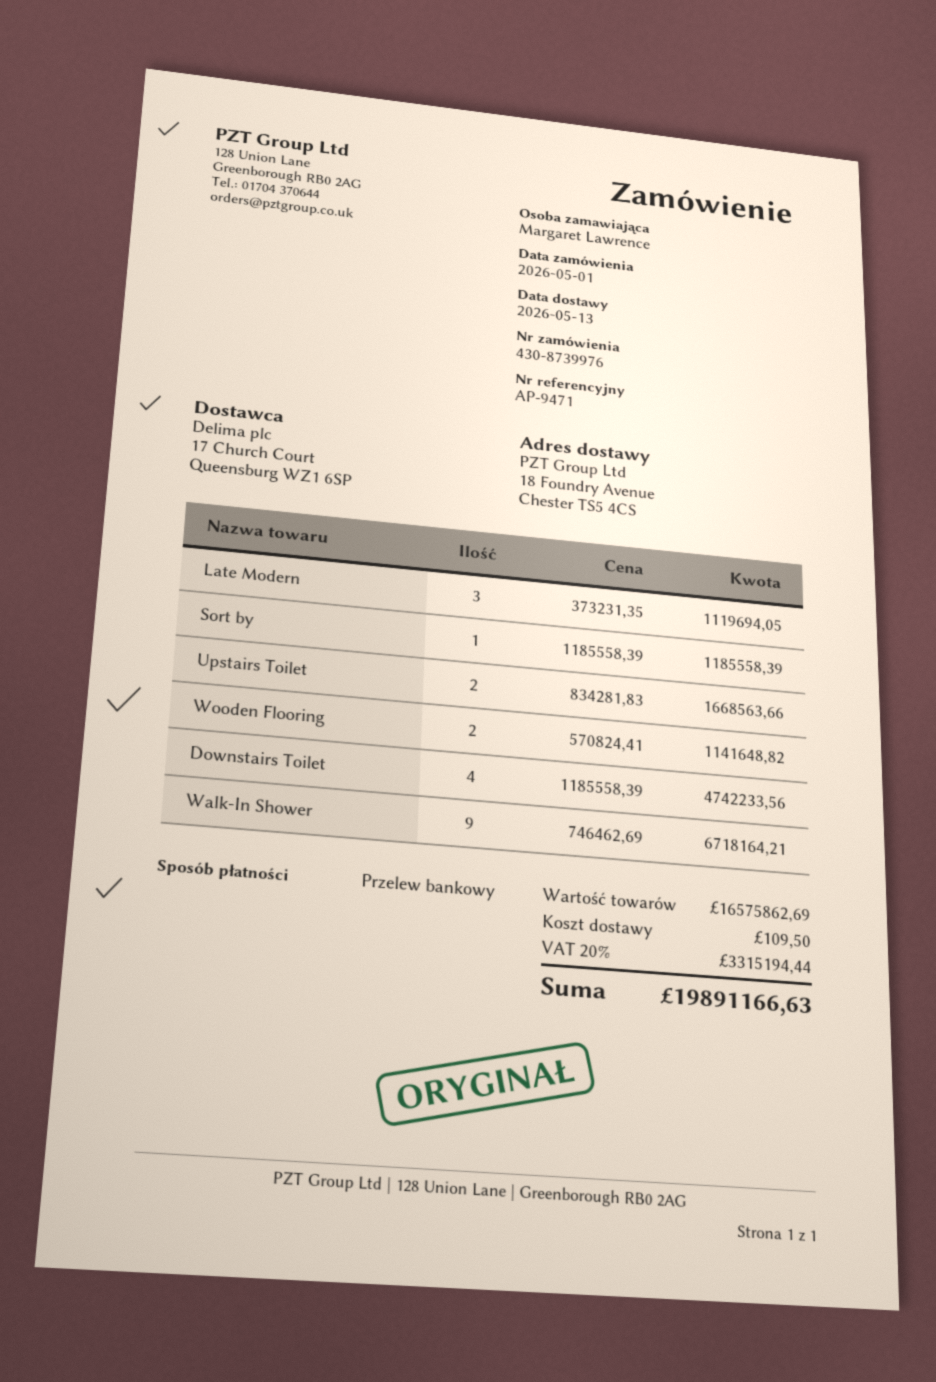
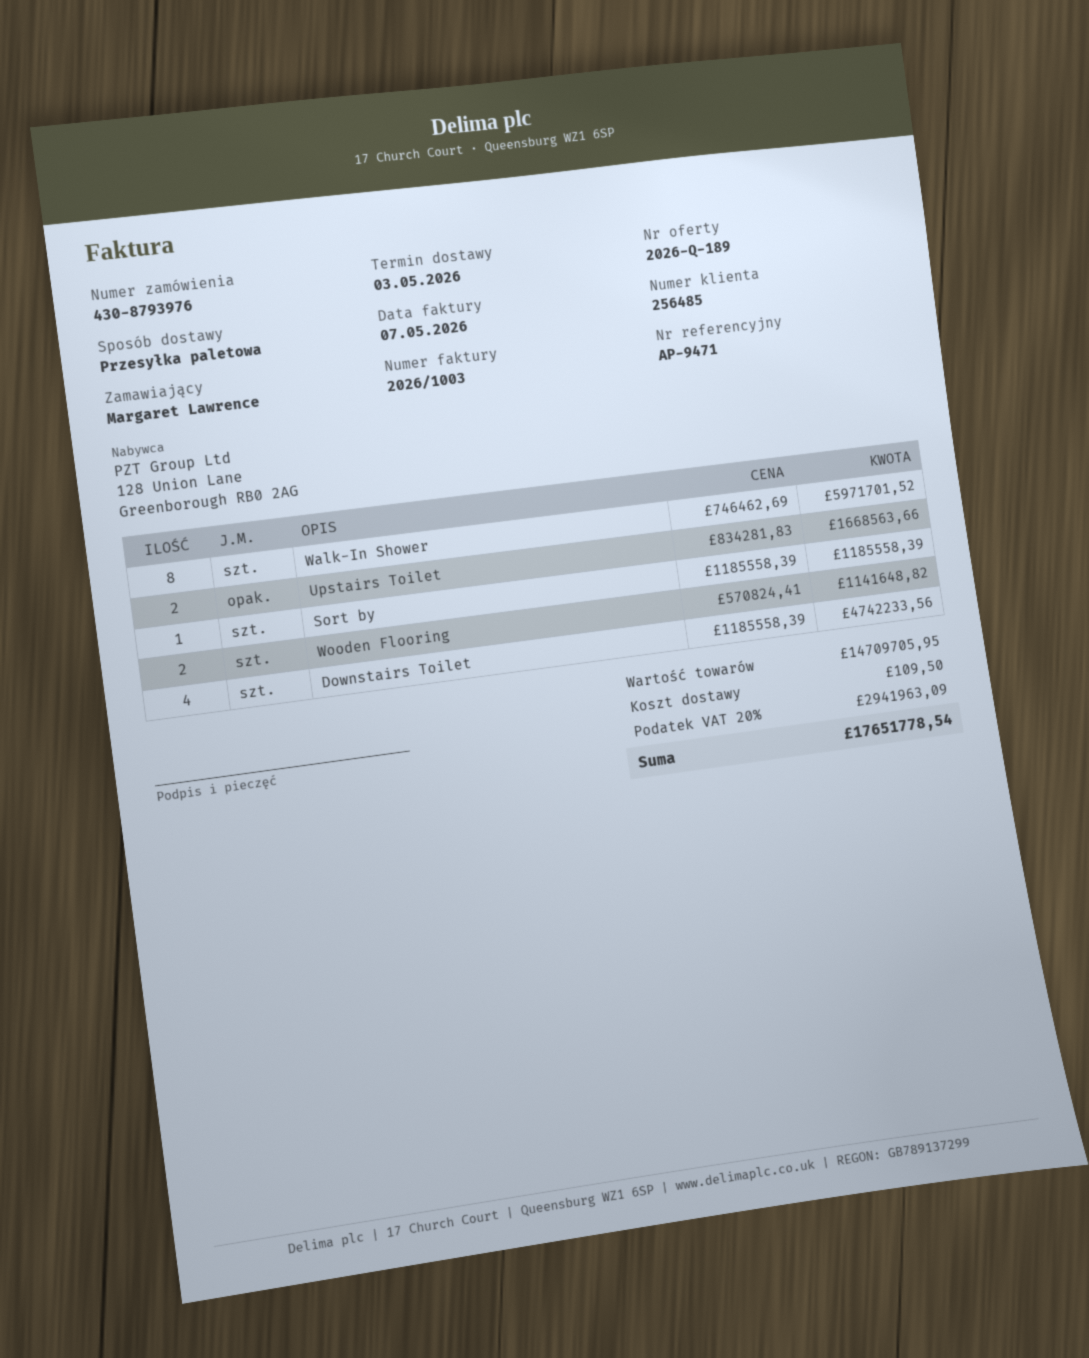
order number: 430-8739976 -> 430-8793976
delivery date: 2026-05-13 -> 2026-05-03
Late Modern: 3 x 373231.35 = 1119694.05 -> none
Walk-In Shower: 9 x 746462.69 = 6718164.21 -> 8 x 746462.69 = 5971701.52
subtotal: 16575862.69 -> 14709705.95
tax: 20% = 3315194.44 -> 20% = 2941963.09
total: 19891166.63 -> 17651778.54

